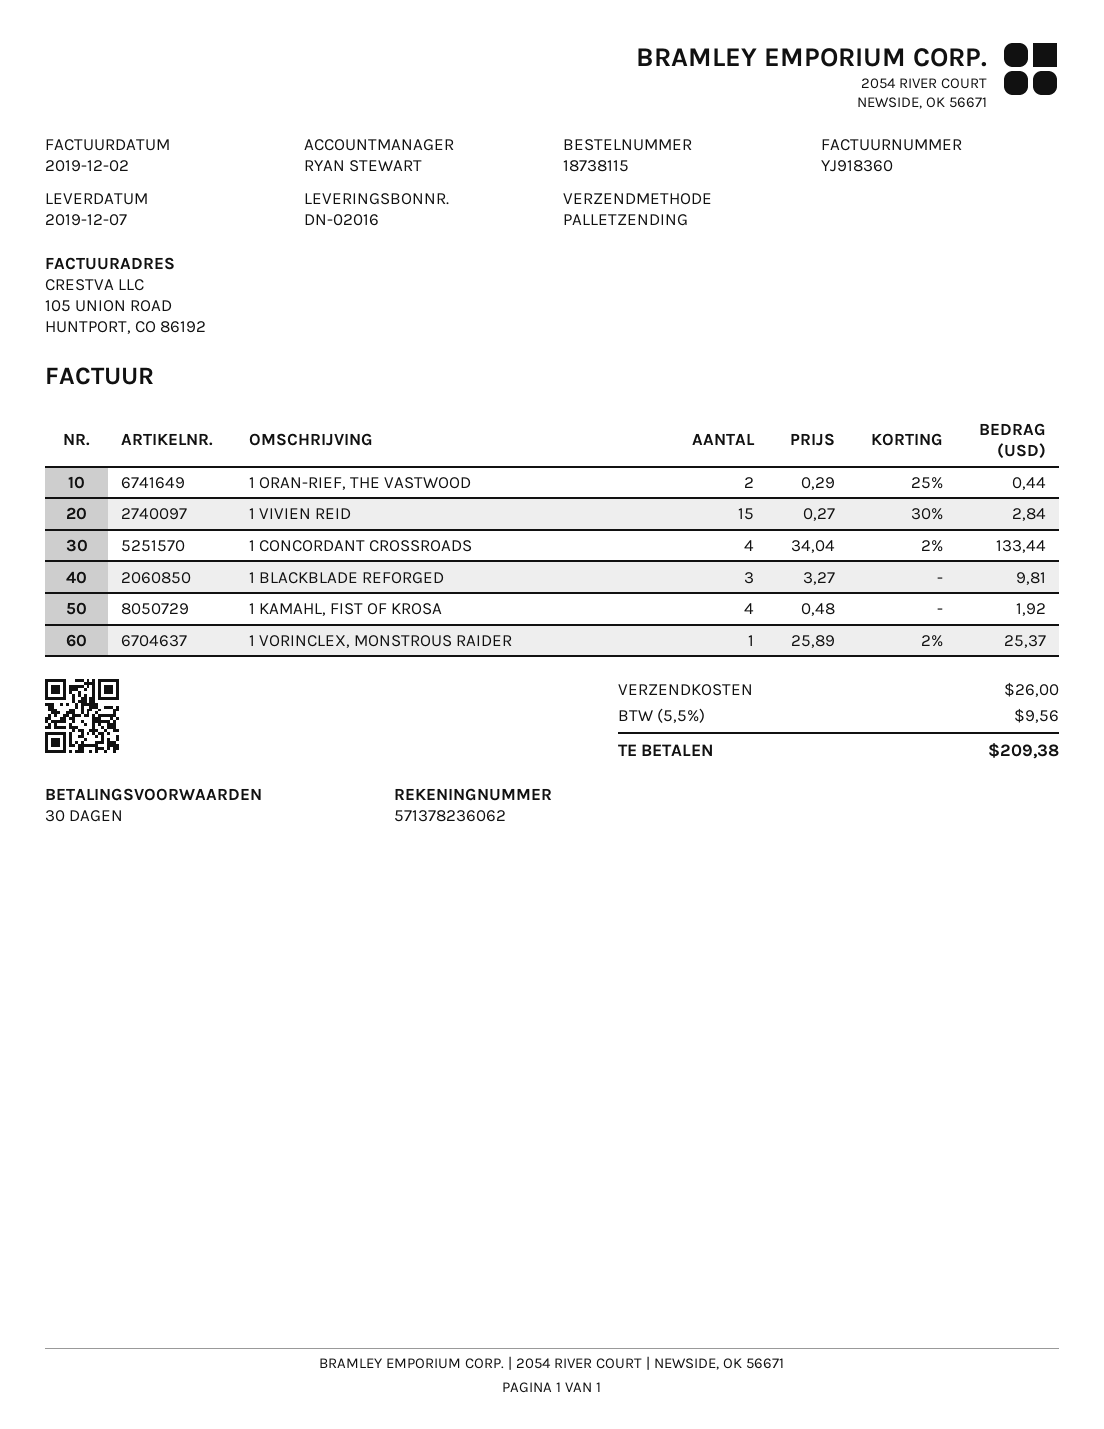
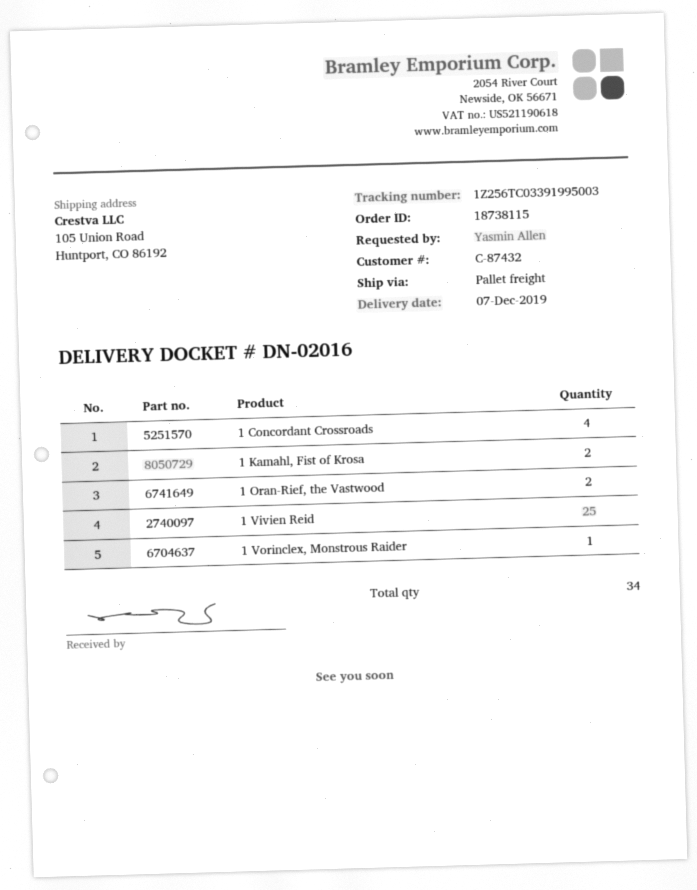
1 VIVIEN REID: 15 -> 25
1 BLACKBLADE REFORGED: 3 -> none
1 KAMAHL, FIST OF KROSA: 4 -> 2

